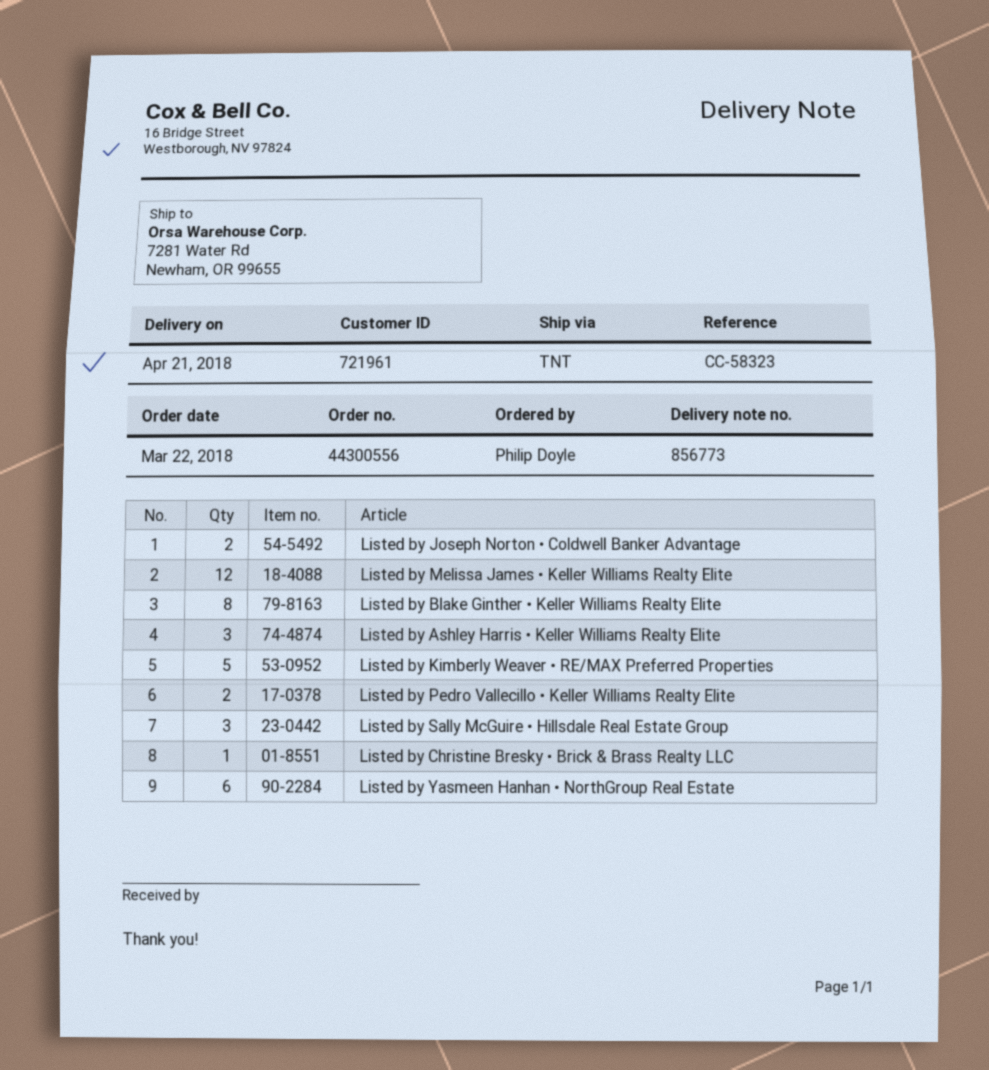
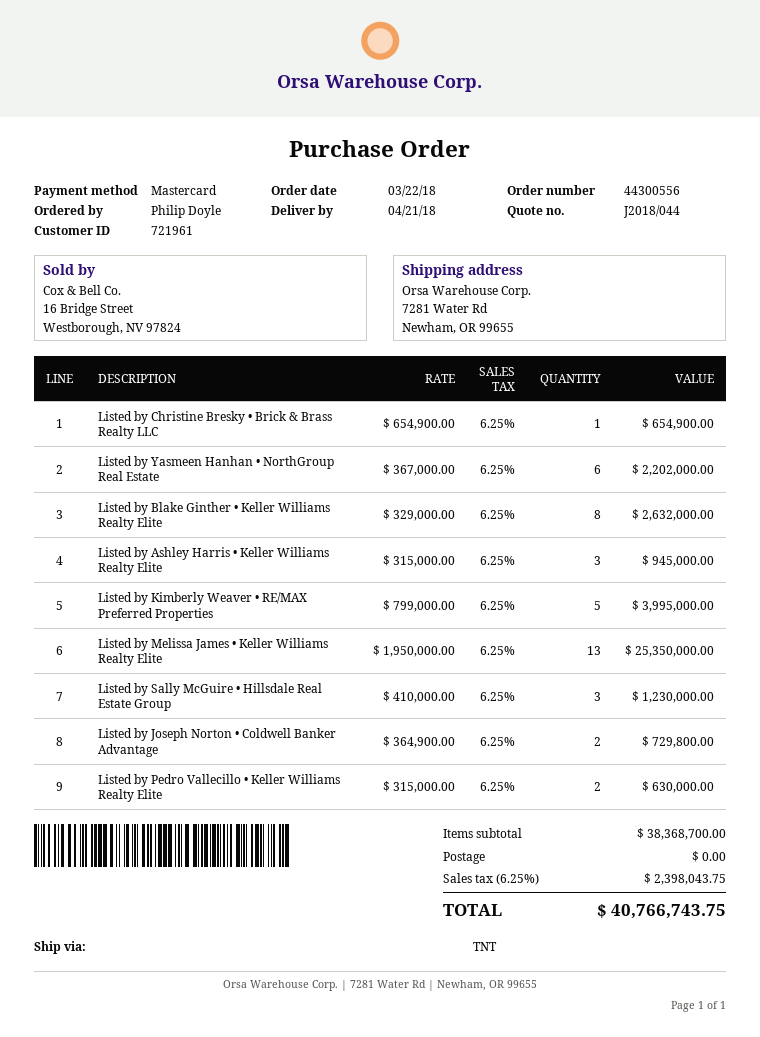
Listed by Melissa James • Keller Williams Realty Elite: 12 -> 13

